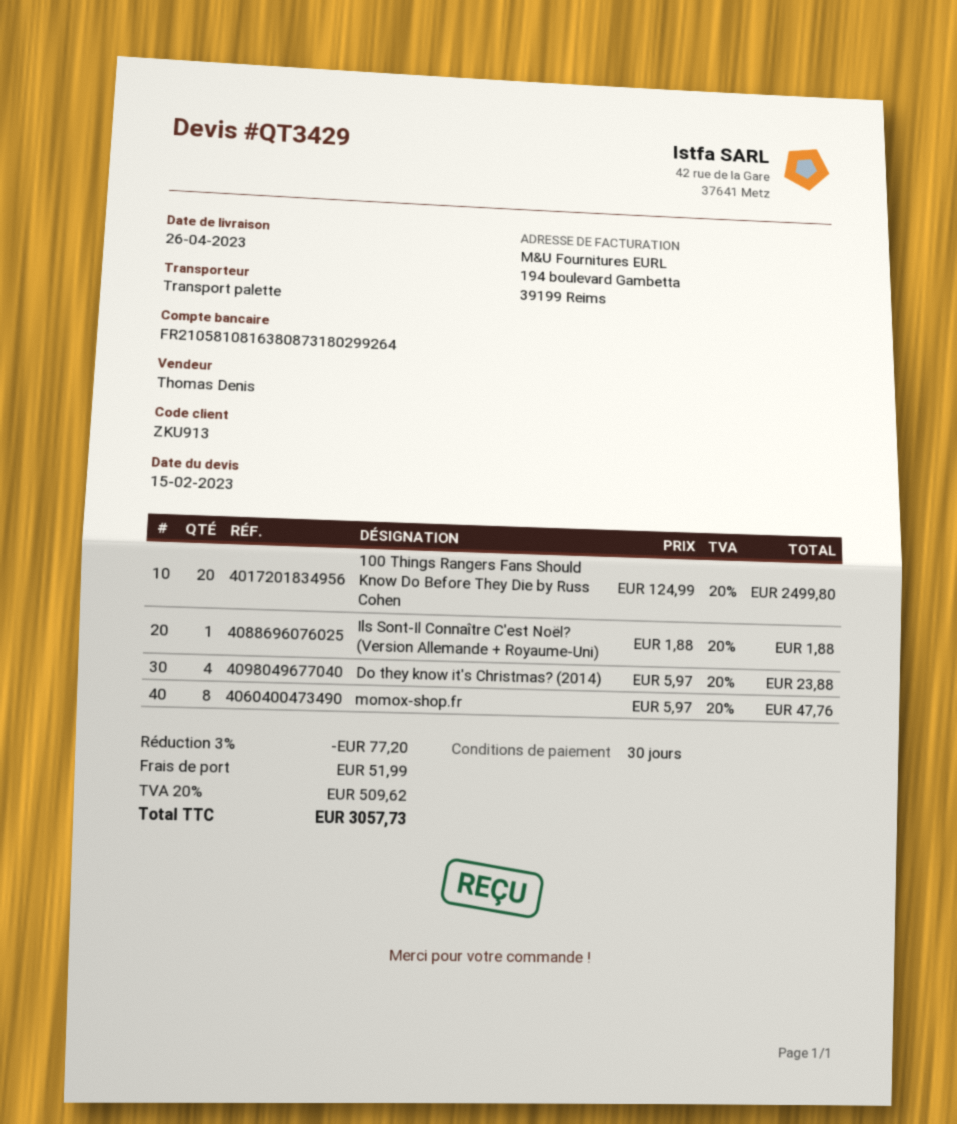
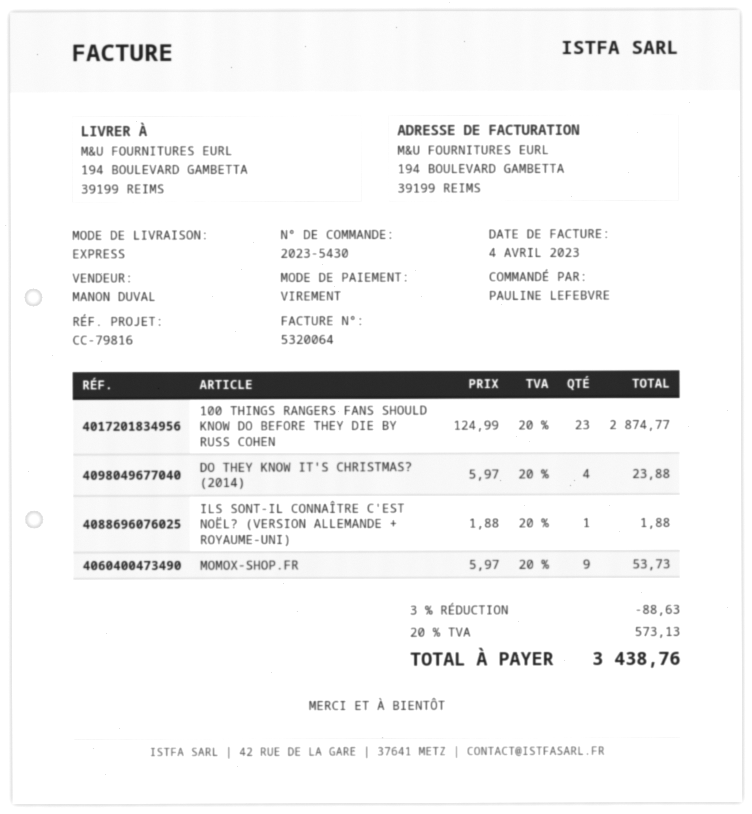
sales rep: Thomas Denis -> MANON DUVAL
shipping method: pallet freight -> express
100 Things Rangers Fans Should Know Do Before They Die by Russ Cohen: 20 x 124.99 = 2499.80 -> 23 x 124.99 = 2874.77
momox-shop.fr: 8 x 5.97 = 47.76 -> 9 x 5.97 = 53.73
discount: 3% = 77.20 -> 3% = 88.63
shipping: 51.99 -> none
tax: 20% = 509.62 -> 20% = 573.13
total: 3057.73 -> 3438.76

